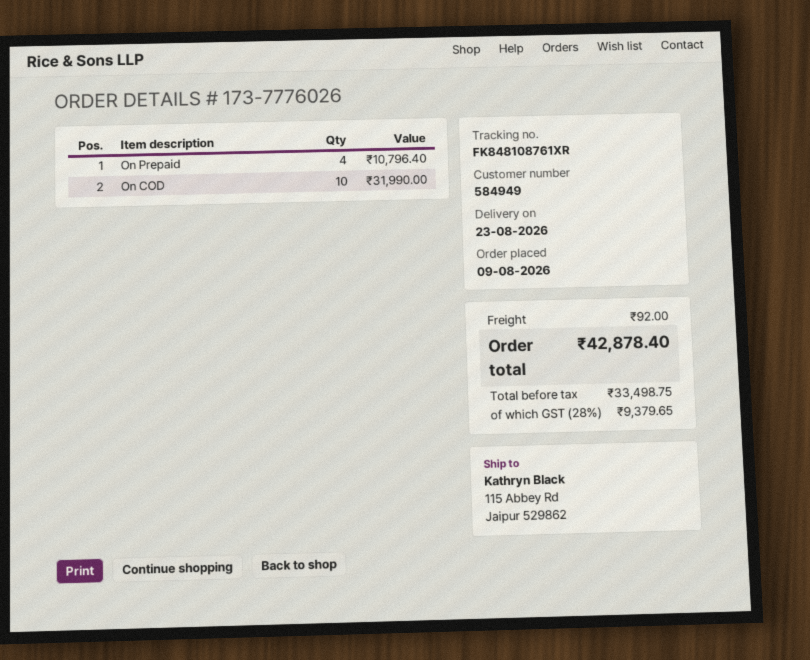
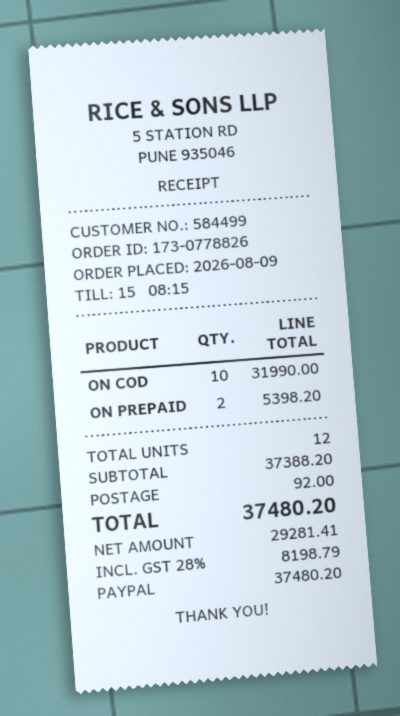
order number: 173-7776026 -> 173-0778826
customer number: 584949 -> 584499
On Prepaid: 4 for 10796.40 -> 2 for 5398.20
net: 33498.75 -> 29281.41
tax: 28% = 9379.65 -> 28% = 8198.79
total: 42878.40 -> 37480.20

